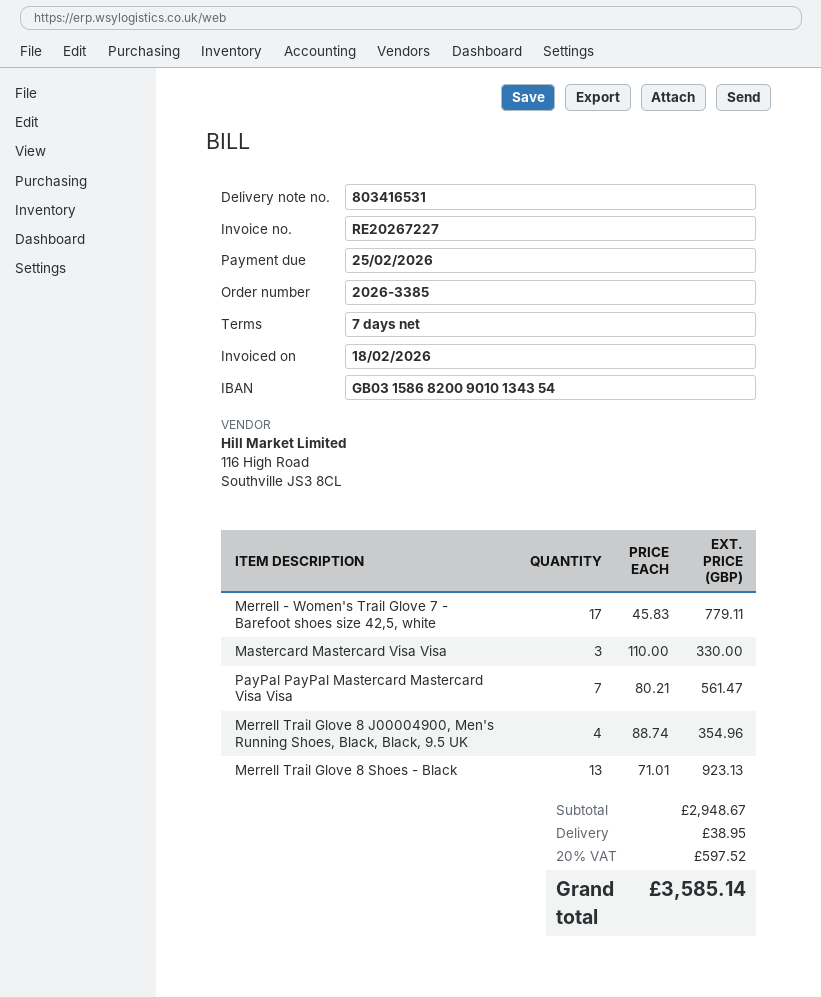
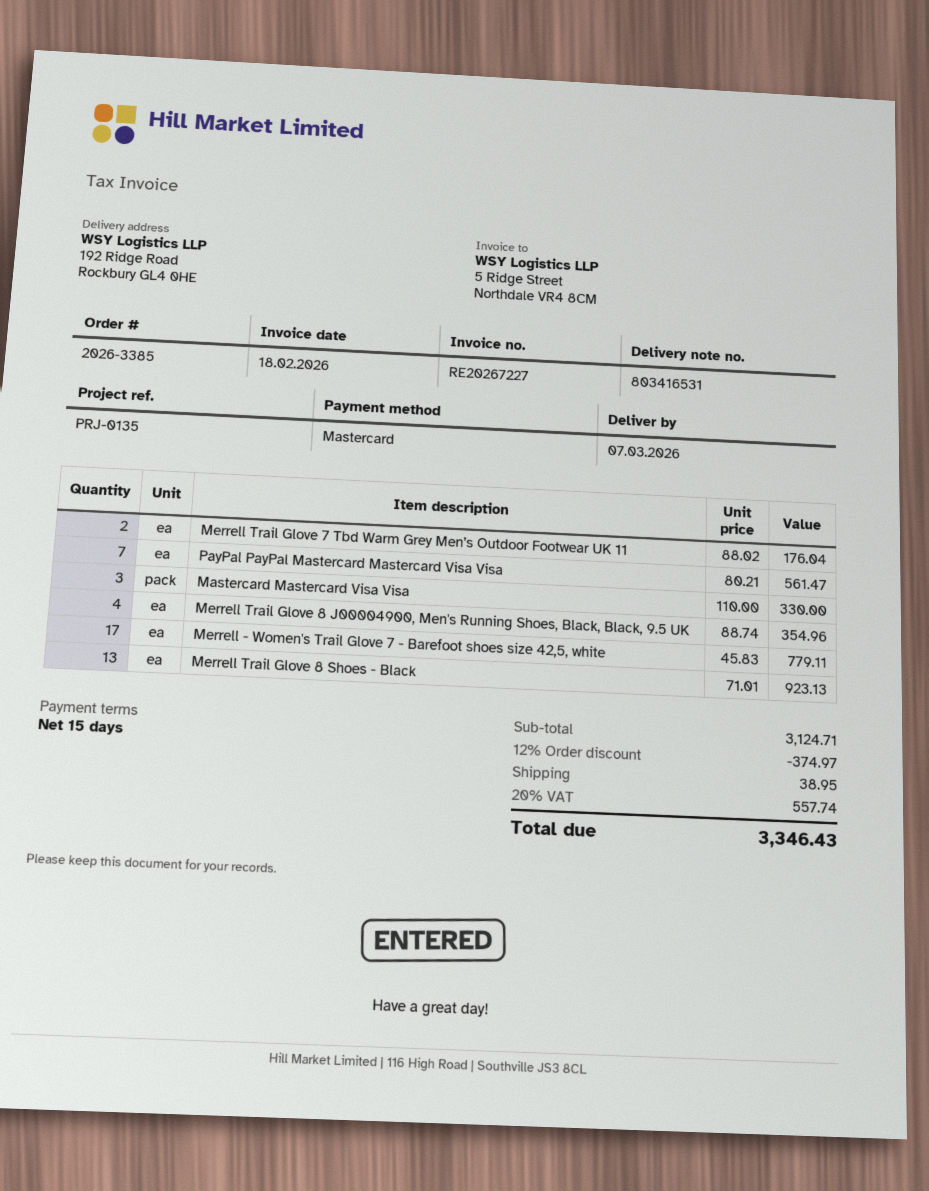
payment terms: 7 days -> 15 days
Merrell Trail Glove 7 Tbd Warm Grey Men’s Outdoor Footwear UK 11: none -> 2 x 88.02 = 176.04
subtotal: 2948.67 -> 3124.71
discount: none -> 12% = 374.97
tax: 20% = 597.52 -> 20% = 557.74
total: 3585.14 -> 3346.43

